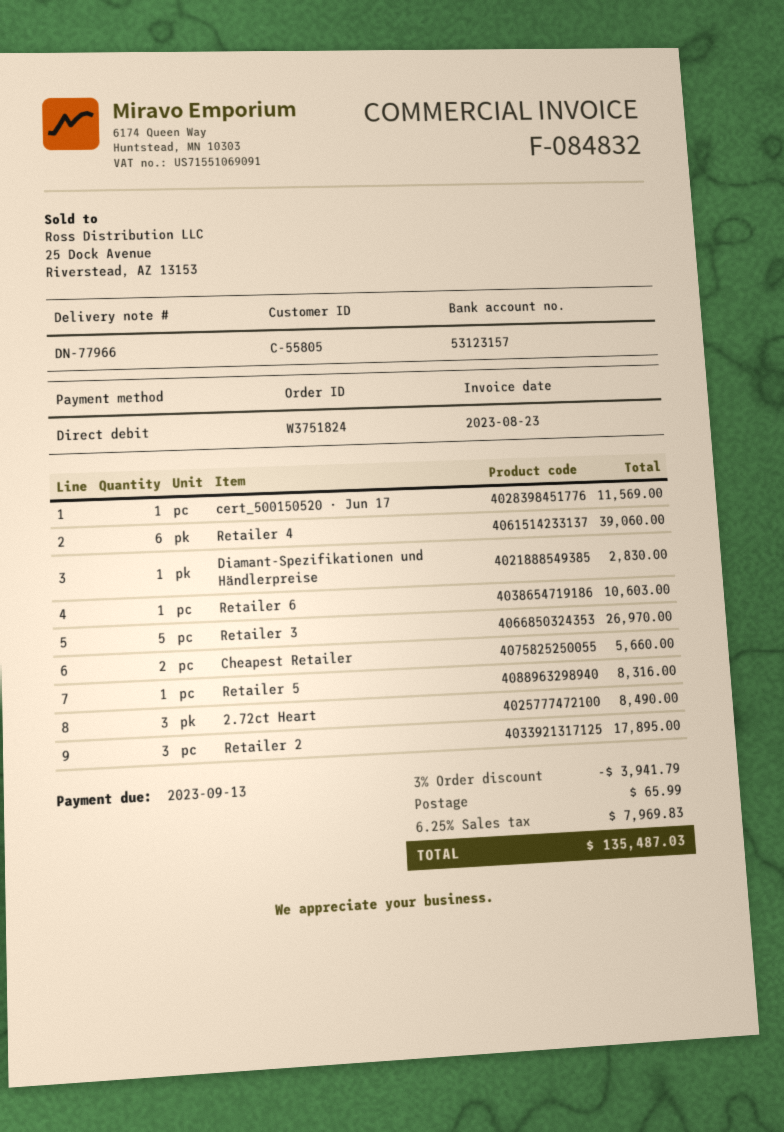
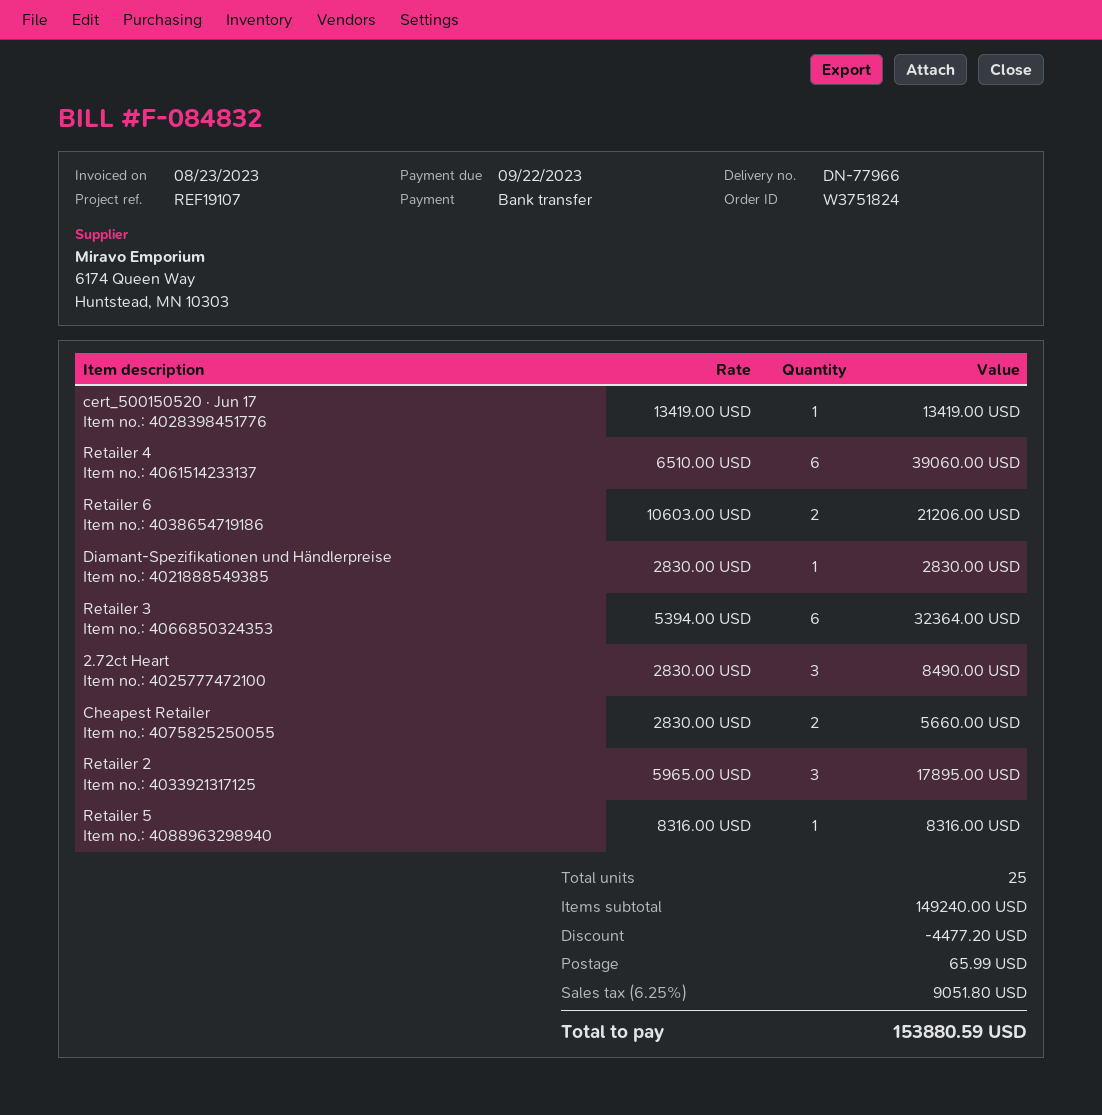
due date: 2023-09-13 -> 2023-09-22
payment method: direct debit -> bank transfer
cert_500150520 · Jun 17: 1 for 11569.00 -> 1 for 13419.00
Retailer 6: 1 for 10603.00 -> 2 for 21206.00
Retailer 3: 5 for 26970.00 -> 6 for 32364.00
discount: 3941.79 -> 4477.20
tax: 6.25% = 7969.83 -> 6.25% = 9051.80
total: 135487.03 -> 153880.59

